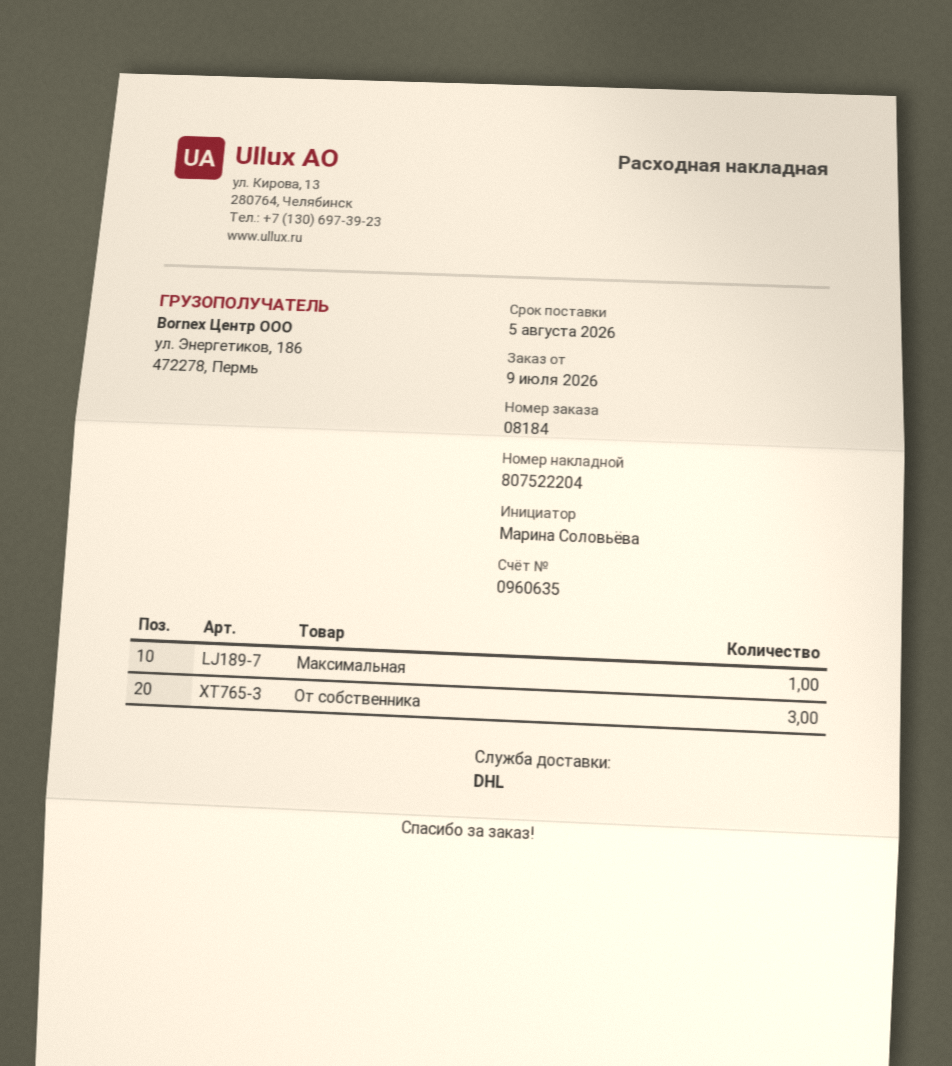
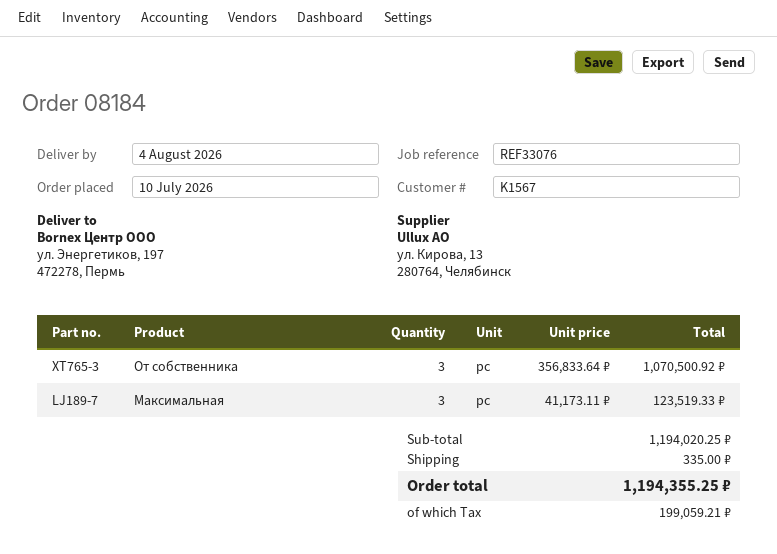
order date: 2026-07-09 -> 2026-07-10
delivery date: 2026-08-05 -> 2026-08-04
ship to: ул. Энергетиков, 186, 472278, Пермь -> ул. Энергетиков, 197, 472278, Пермь
Максимальная: 1 -> 3

